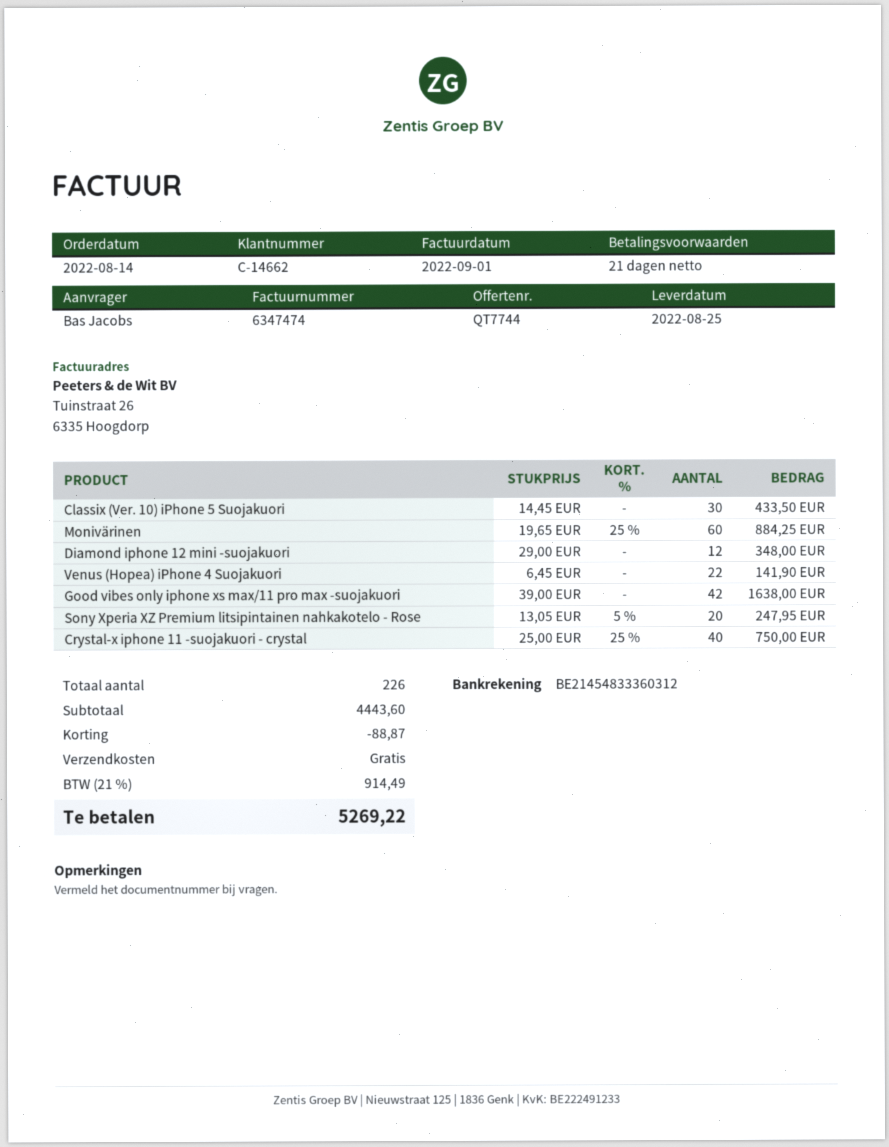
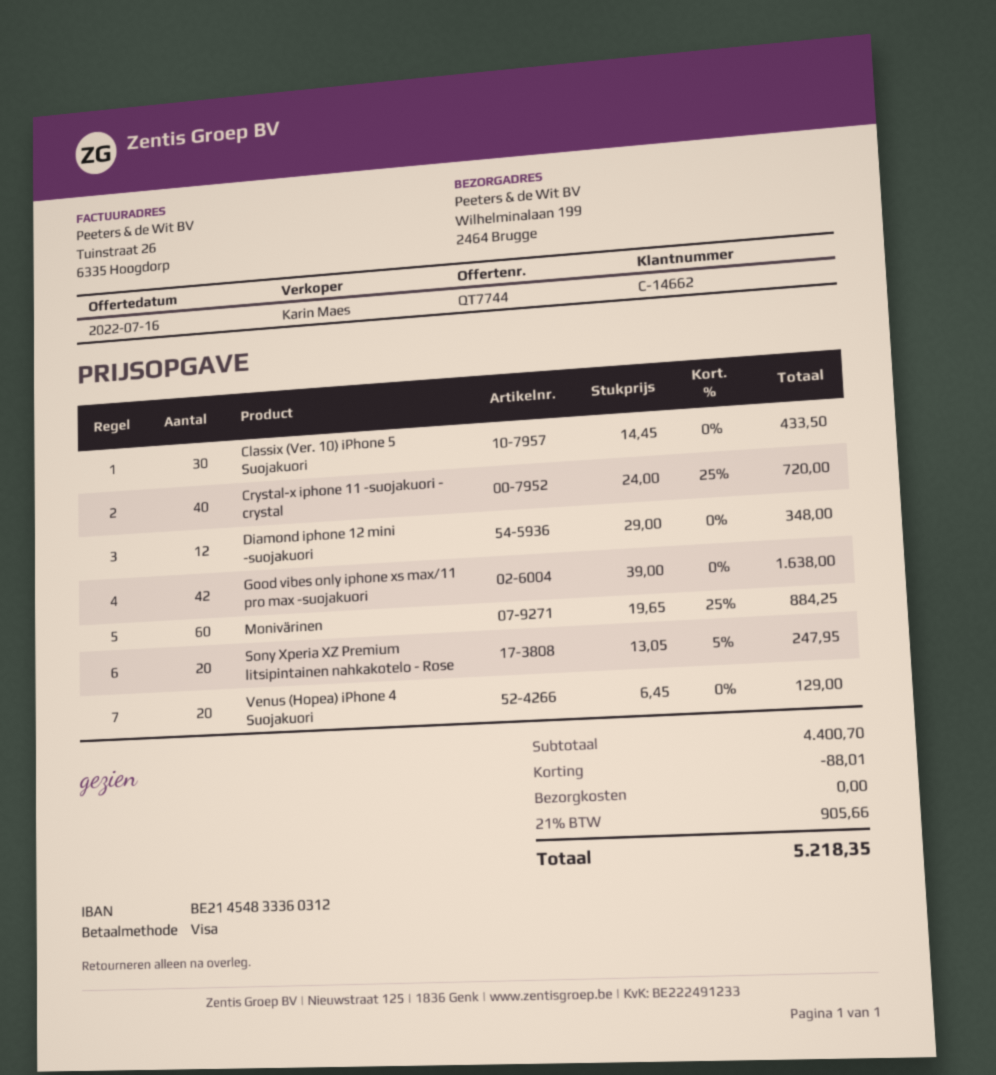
Venus (Hopea) iPhone 4 Suojakuori: 22 x 6.45 = 141.90 -> 20 x 6.45 = 129.00
Crystal-x iphone 11 -suojakuori - crystal: 40 x 25.00 - 25% = 750.00 -> 40 x 24.00 - 25% = 720.00
subtotal: 4443.60 -> 4400.70
discount: 88.87 -> 88.01
tax: 21% = 914.49 -> 21% = 905.66
total: 5269.22 -> 5218.35

